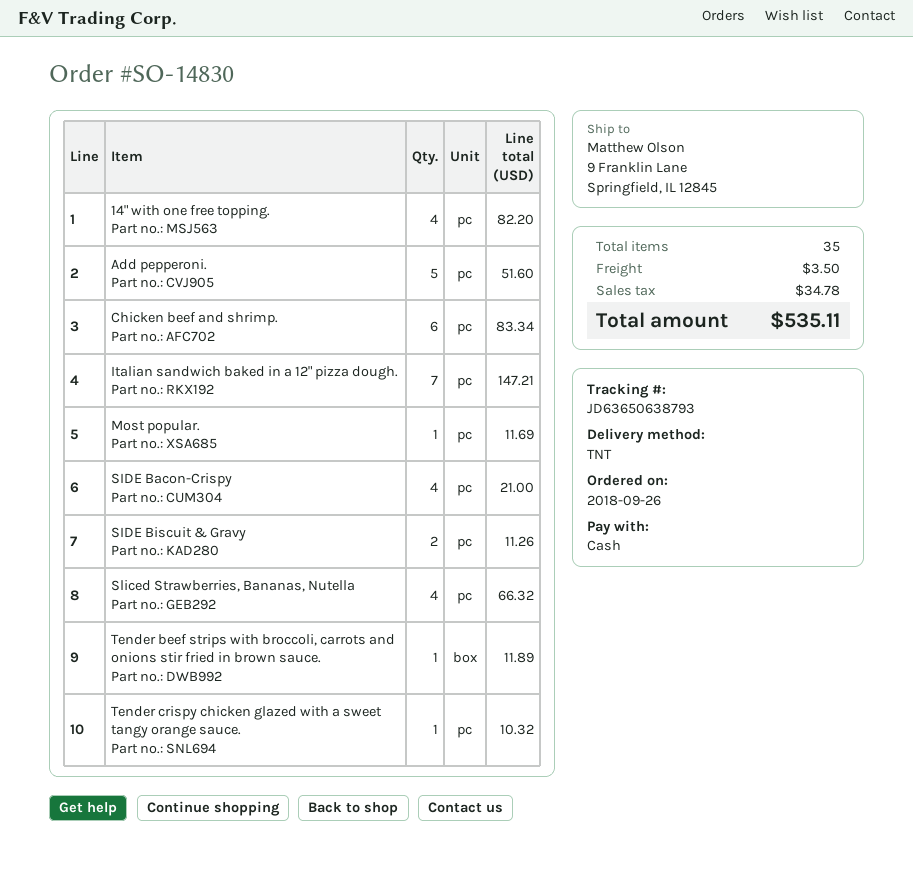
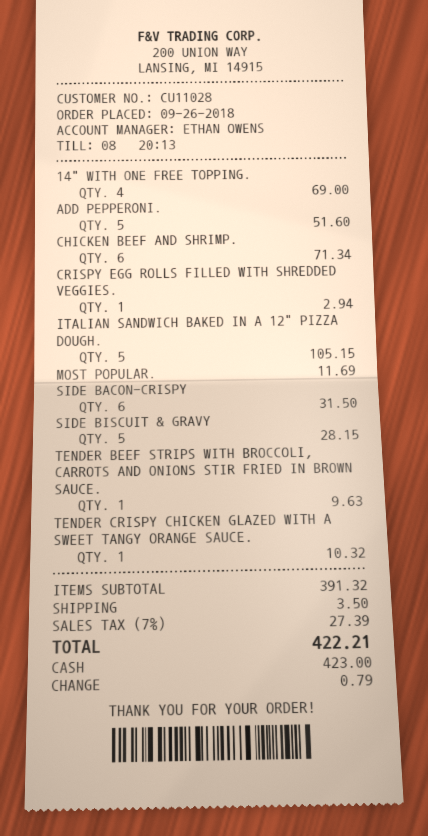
14" with one free topping.: 4 for 82.20 -> 4 for 69.00
Chicken beef and shrimp.: 6 for 83.34 -> 6 for 71.34
Italian sandwich baked in a 12" pizza dough.: 7 for 147.21 -> 5 for 105.15
SIDE Bacon-Crispy: 4 for 21.00 -> 6 for 31.50
SIDE Biscuit & Gravy: 2 for 11.26 -> 5 for 28.15
Sliced Strawberries, Bananas, Nutella: 4 for 66.32 -> none
Tender beef strips with broccoli, carrots and onions stir fried in brown sauce.: 1 for 11.89 -> 1 for 9.63
CRISPY EGG ROLLS FILLED WITH SHREDDED VEGGIES.: none -> 1 for 2.94
tax: 34.78 -> 27.39
total: 535.11 -> 422.21

